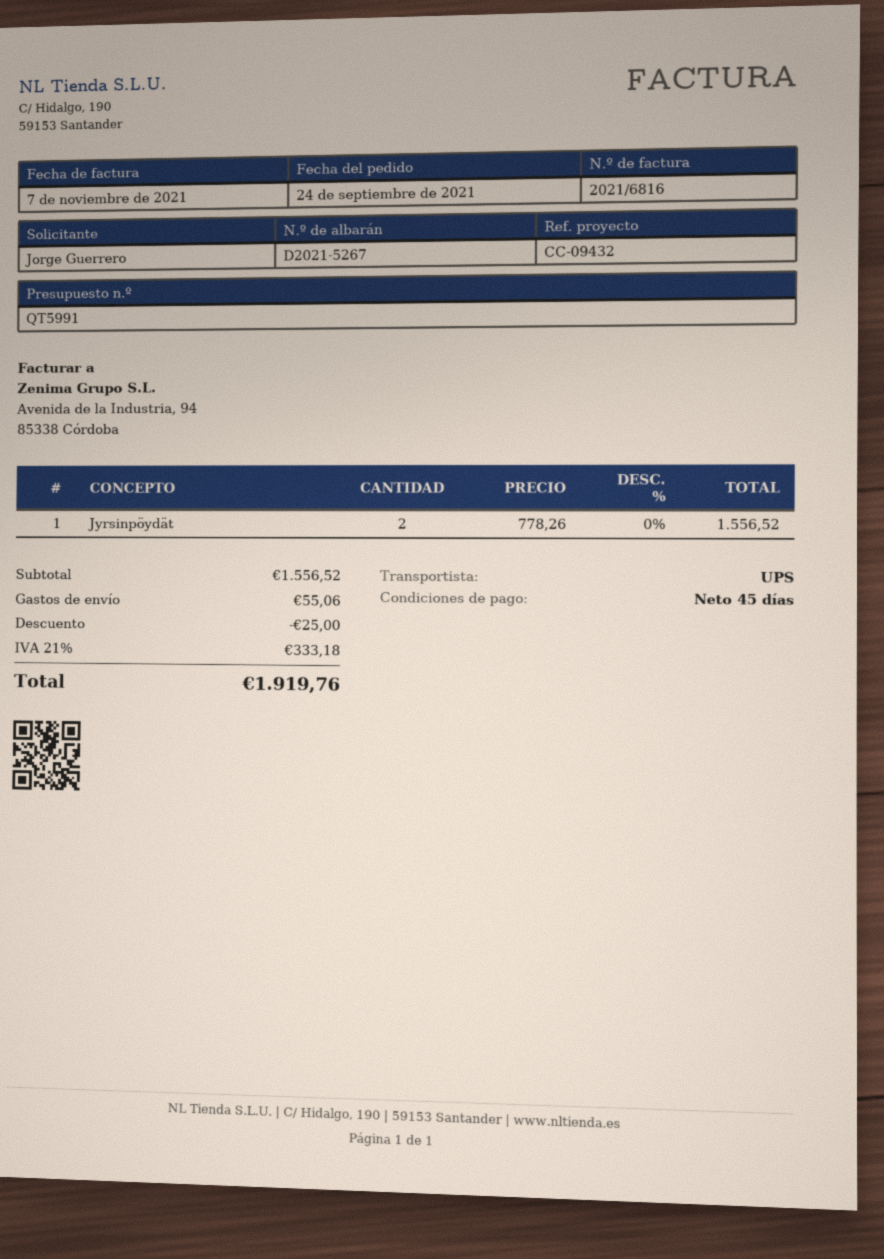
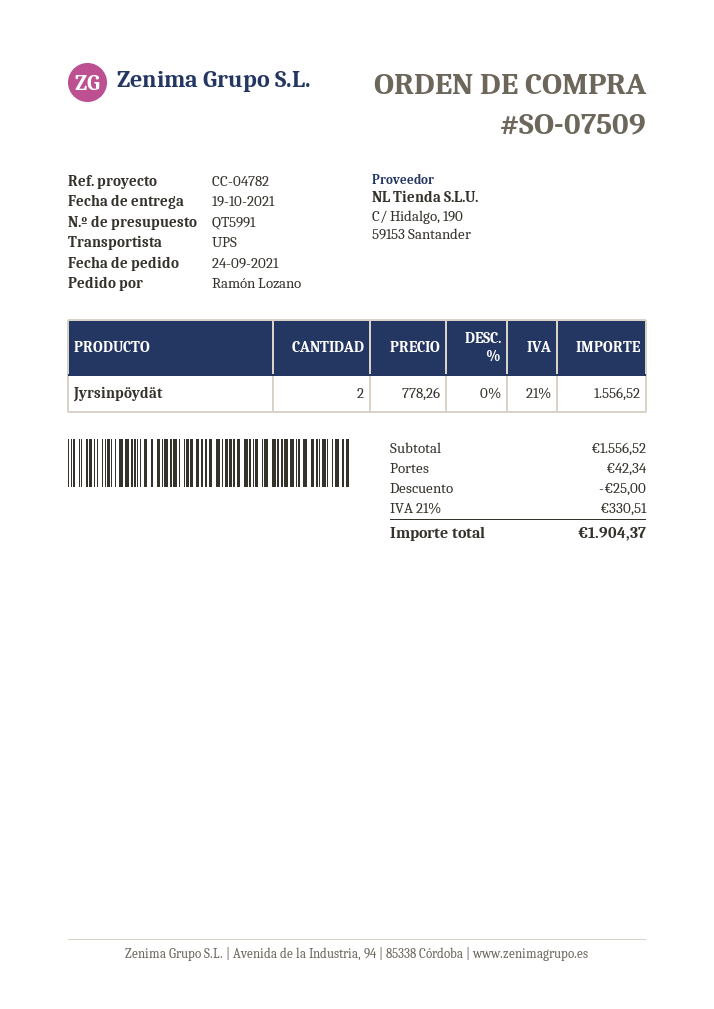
reference: CC-09432 -> CC-04782
ordered by: Jorge Guerrero -> Ramón Lozano
shipping: 55.06 -> 42.34
tax: 21% = 333.18 -> 21% = 330.51
total: 1919.76 -> 1904.37

